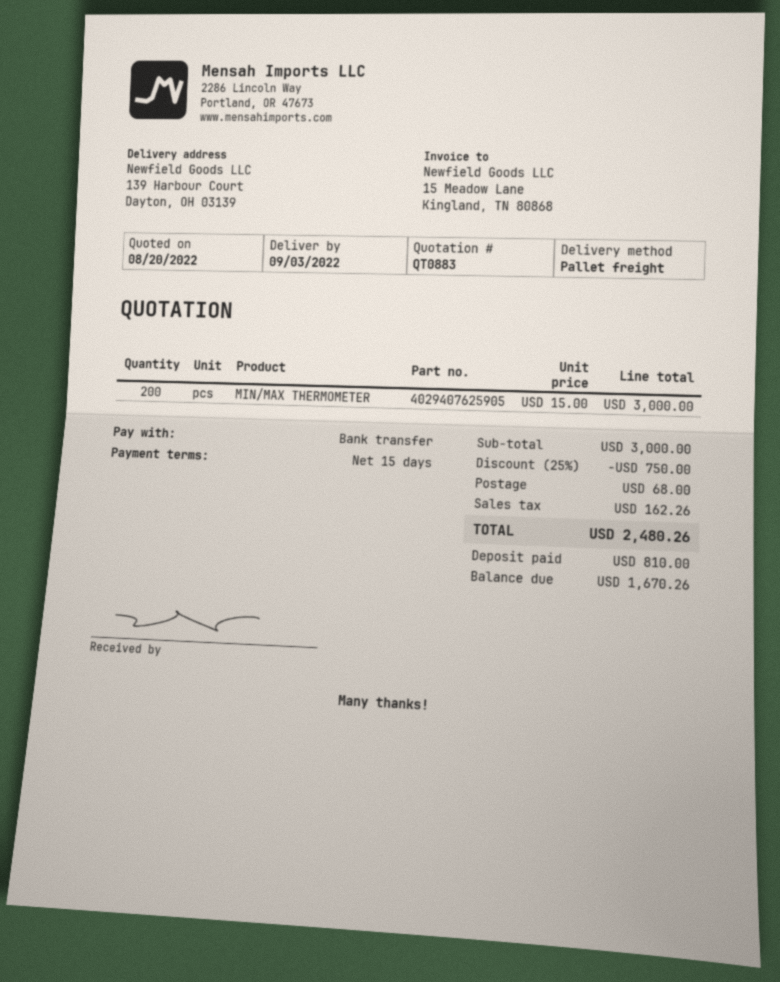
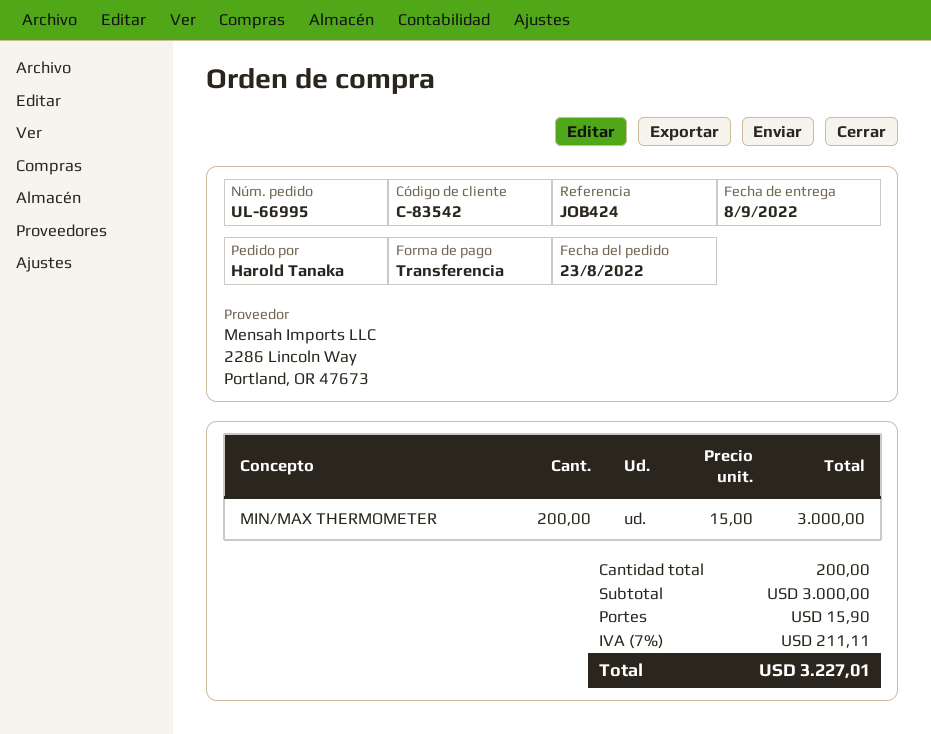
delivery date: 2022-09-03 -> 2022-09-08
discount: 25% = 750.00 -> none
shipping: 68.00 -> 15.90
tax: 162.26 -> 211.11
total: 2480.26 -> 3227.01

